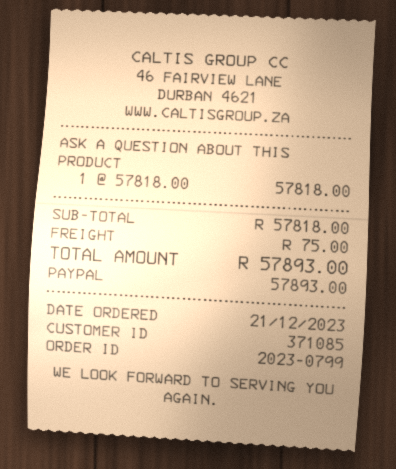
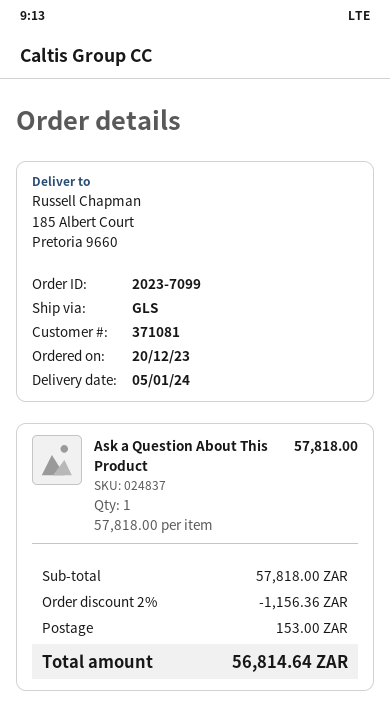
order number: 2023-0799 -> 2023-7099
order date: 2023-12-21 -> 2023-12-20
customer number: 371085 -> 371081
discount: none -> 2% = 1156.36
shipping: 75.00 -> 153.00
total: 57893.00 -> 56814.64

